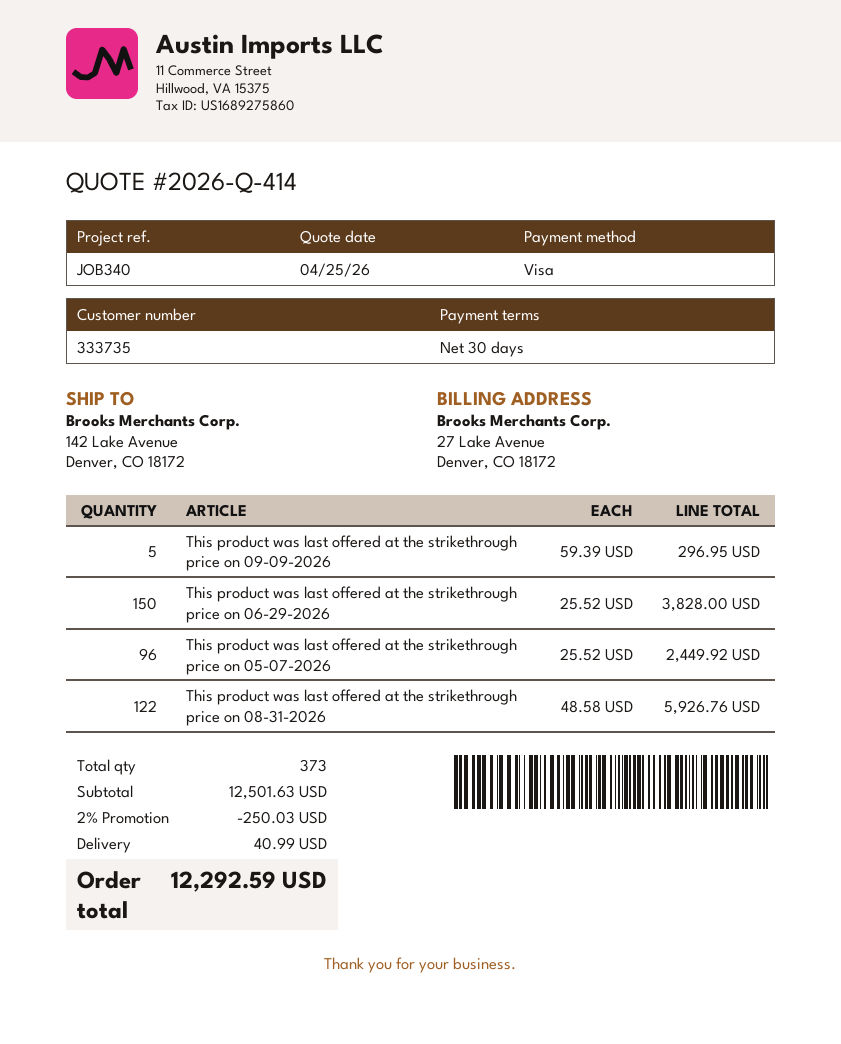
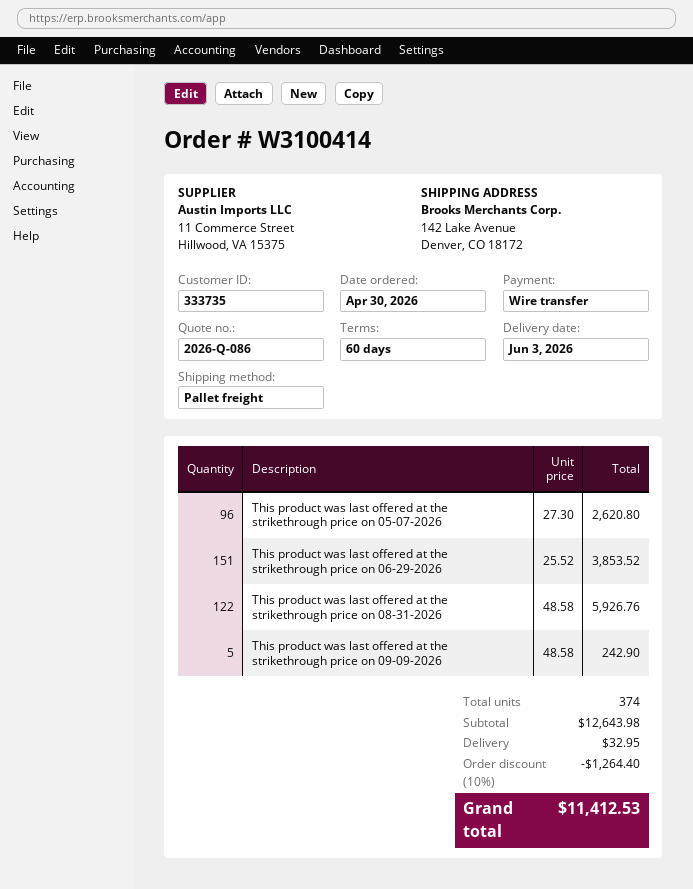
quote number: 2026-Q-414 -> 2026-Q-086
payment terms: 30 days -> 60 days
payment method: Visa -> bank transfer
This product was last offered at the strikethrough price on 09-09-2026: 5 x 59.39 = 296.95 -> 5 x 48.58 = 242.90
This product was last offered at the strikethrough price on 06-29-2026: 150 x 25.52 = 3828.00 -> 151 x 25.52 = 3853.52
This product was last offered at the strikethrough price on 05-07-2026: 96 x 25.52 = 2449.92 -> 96 x 27.30 = 2620.80
total quantity: 373 -> 374
subtotal: 12501.63 -> 12643.98
discount: 2% = 250.03 -> 10% = 1264.40
shipping: 40.99 -> 32.95
total: 12292.59 -> 11412.53

